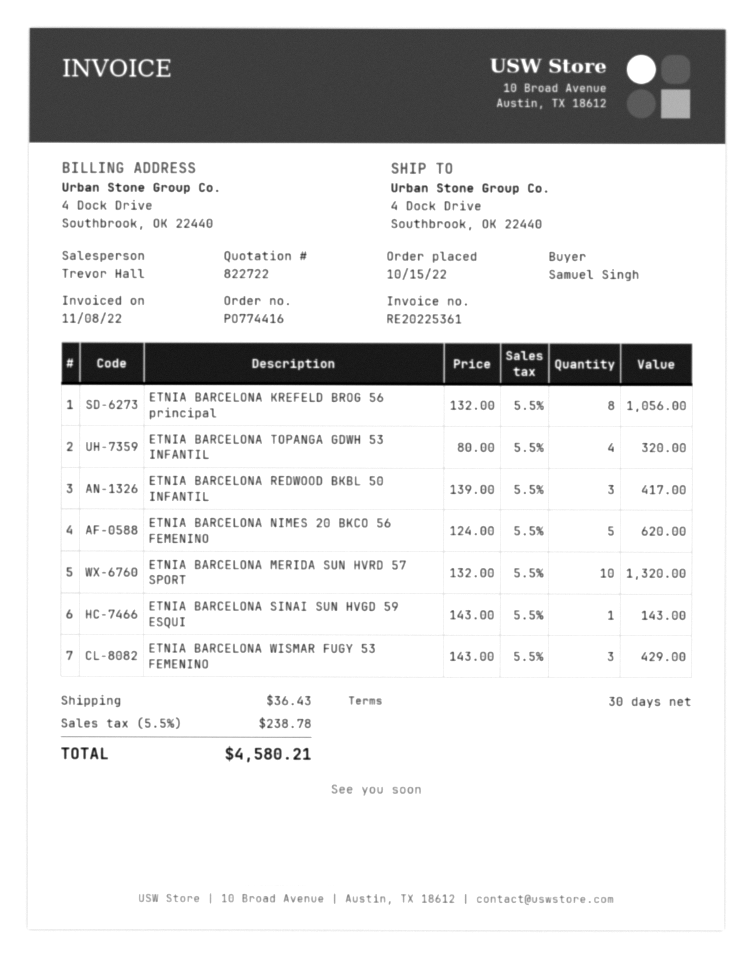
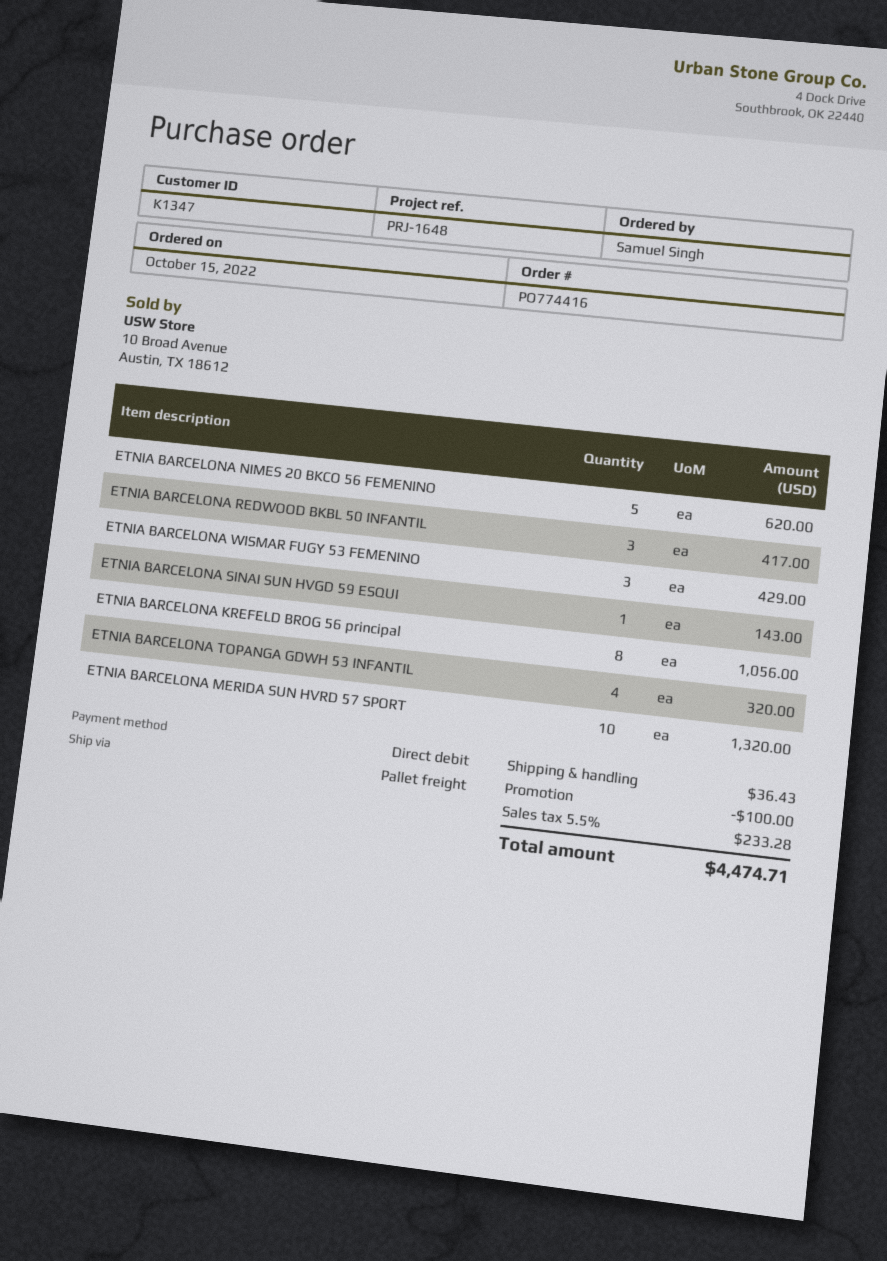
discount: none -> 100.00
tax: 5.5% = 238.78 -> 5.5% = 233.28
total: 4580.21 -> 4474.71

